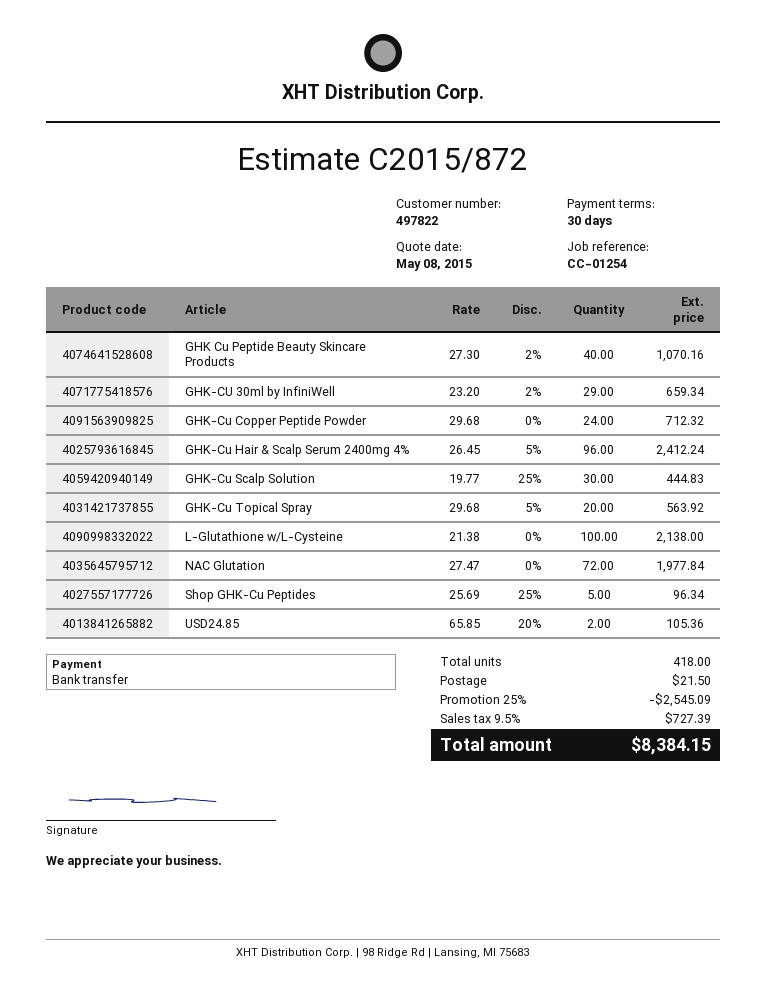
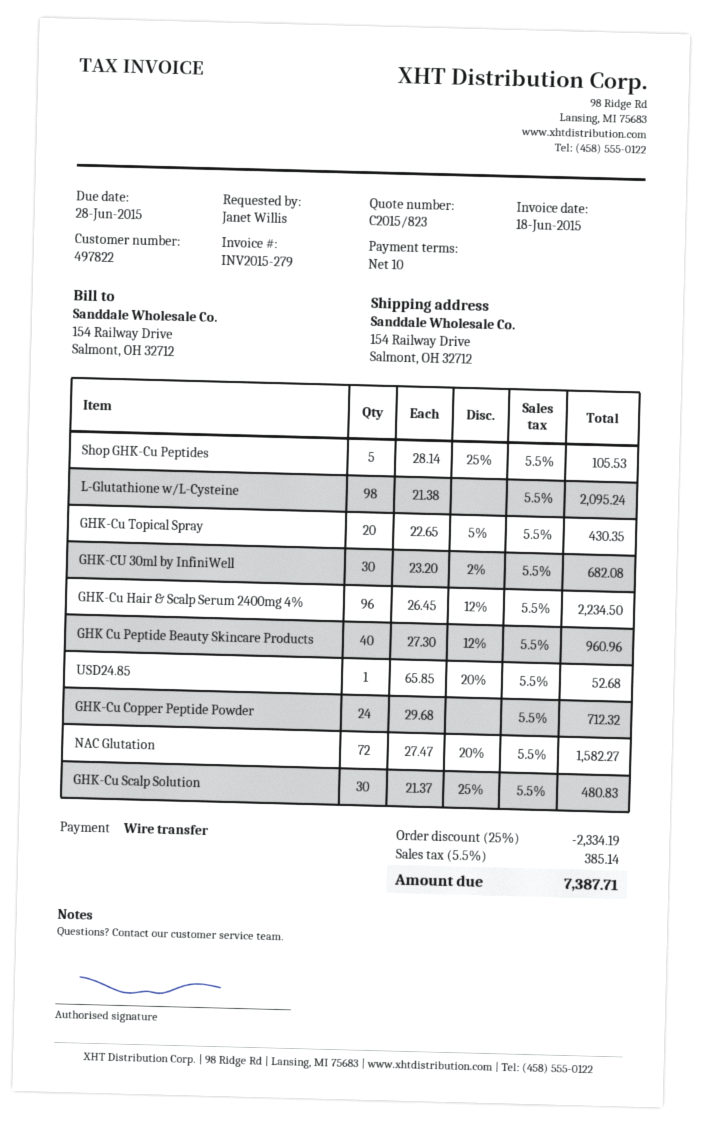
quote number: C2015/872 -> C2015/823
payment terms: 30 days -> 10 days
GHK Cu Peptide Beauty Skincare Products: 40 x 27.30 - 2% = 1070.16 -> 40 x 27.30 - 12% = 960.96
GHK-CU 30ml by InfiniWell: 29 x 23.20 - 2% = 659.34 -> 30 x 23.20 - 2% = 682.08
GHK-Cu Hair & Scalp Serum 2400mg 4%: 96 x 26.45 - 5% = 2412.24 -> 96 x 26.45 - 12% = 2234.50
GHK-Cu Scalp Solution: 30 x 19.77 - 25% = 444.83 -> 30 x 21.37 - 25% = 480.83
GHK-Cu Topical Spray: 20 x 29.68 - 5% = 563.92 -> 20 x 22.65 - 5% = 430.35
L-Glutathione w/L-Cysteine: 100 x 21.38 = 2138.00 -> 98 x 21.38 = 2095.24
NAC Glutation: 72 x 27.47 = 1977.84 -> 72 x 27.47 - 20% = 1582.27
Shop GHK-Cu Peptides: 5 x 25.69 - 25% = 96.34 -> 5 x 28.14 - 25% = 105.53
USD24.85: 2 x 65.85 - 20% = 105.36 -> 1 x 65.85 - 20% = 52.68
discount: 25% = 2545.09 -> 25% = 2334.19
shipping: 21.50 -> none
tax: 9.5% = 727.39 -> 5.5% = 385.14
total: 8384.15 -> 7387.71

